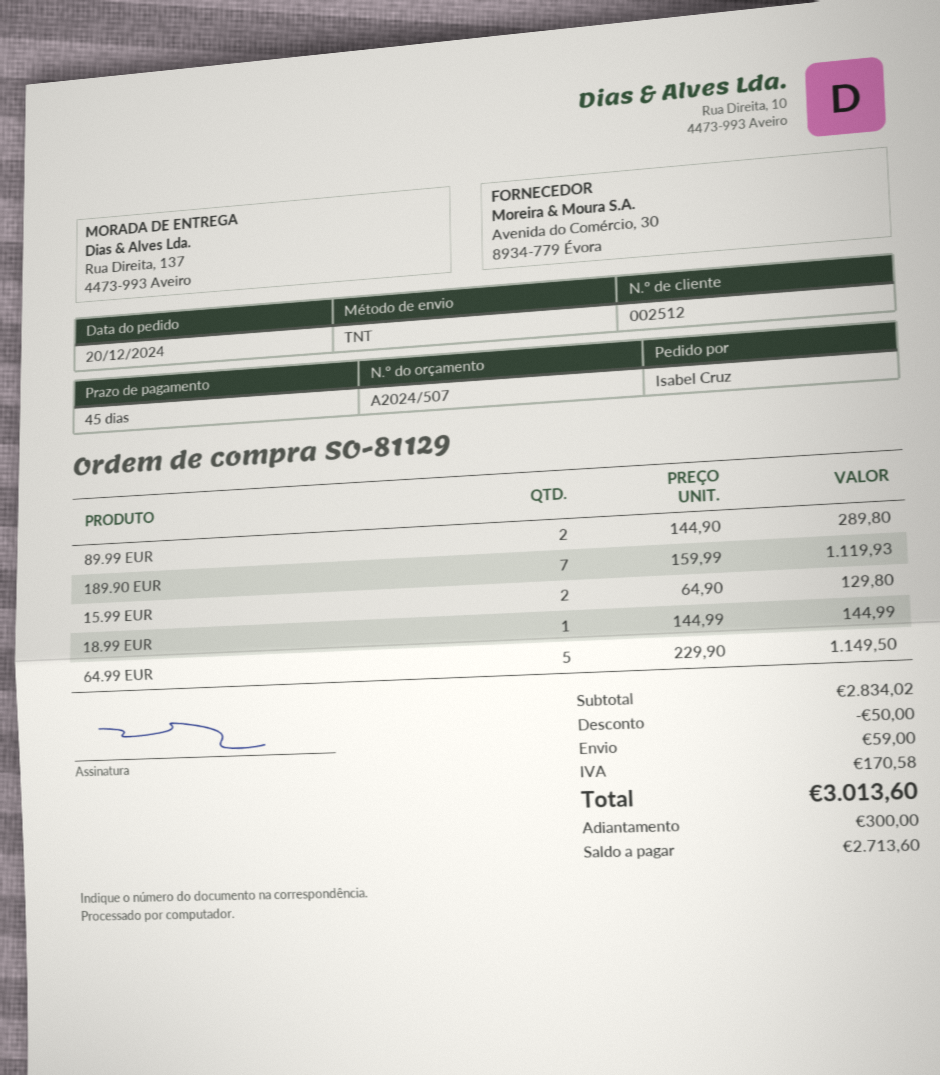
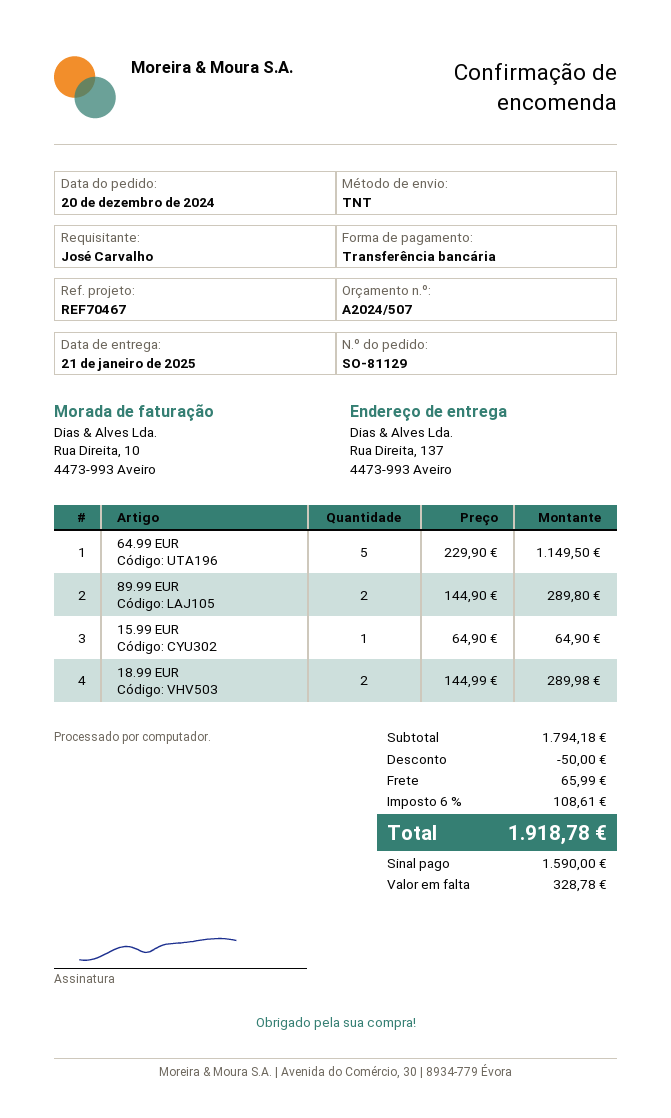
ordered by: Isabel Cruz -> José Carvalho
189.90 EUR: 7 x 159.99 = 1119.93 -> none
15.99 EUR: 2 x 64.90 = 129.80 -> 1 x 64.90 = 64.90
18.99 EUR: 1 x 144.99 = 144.99 -> 2 x 144.99 = 289.98
subtotal: 2834.02 -> 1794.18
shipping: 59.00 -> 65.99
tax: 170.58 -> 108.61
total: 3013.60 -> 1918.78
deposit: 300.00 -> 1590.00
balance: 2713.60 -> 328.78

